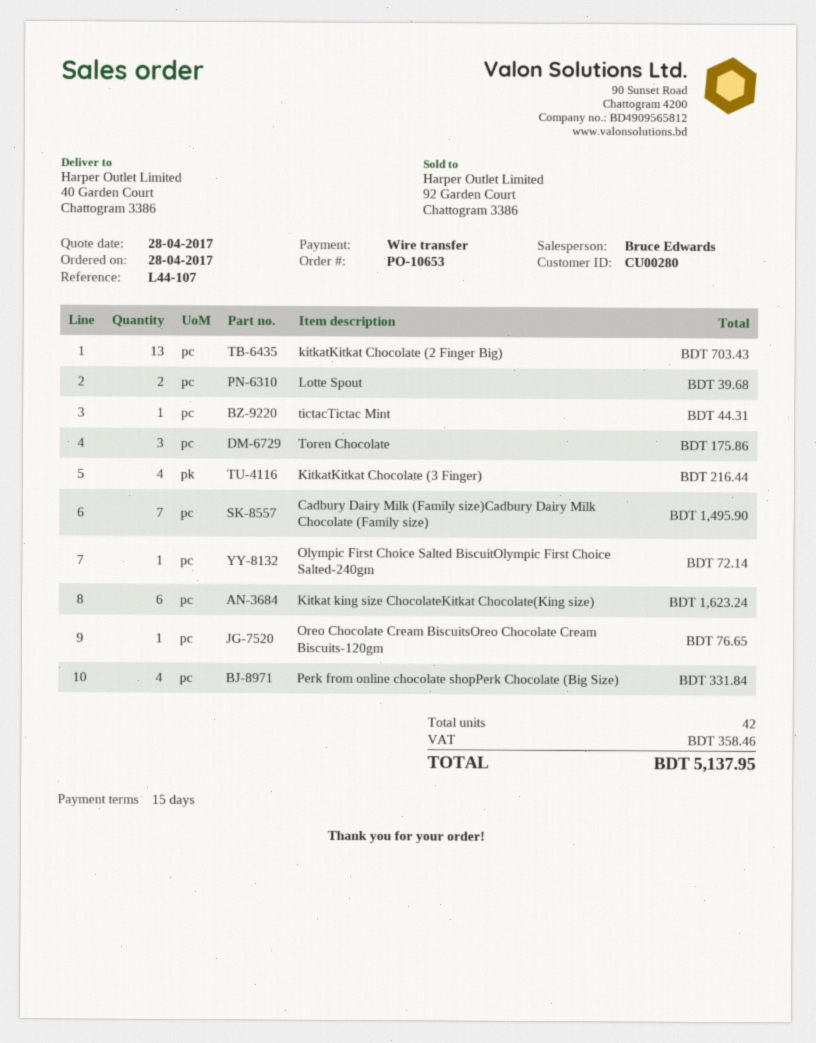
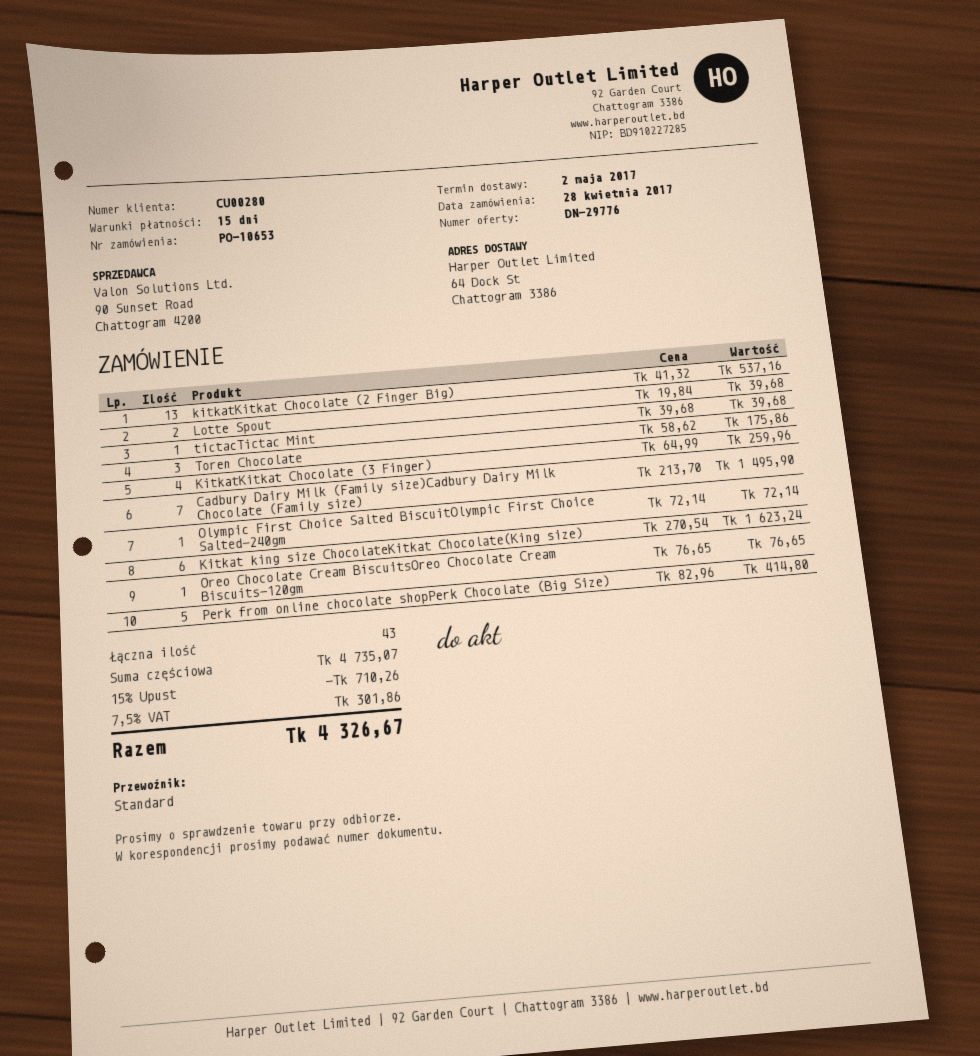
ship to: 40 Garden Court, Chattogram 3386 -> 64 Dock St, Chattogram 3386
kitkatKitkat Chocolate (2 Finger Big): 13 for 703.43 -> 13 for 537.16
tictacTictac Mint: 1 for 44.31 -> 1 for 39.68
KitkatKitkat Chocolate (3 Finger): 4 for 216.44 -> 4 for 259.96
Perk from online chocolate shopPerk Chocolate (Big Size): 4 for 331.84 -> 5 for 414.80
total quantity: 42 -> 43
discount: none -> 15% = 710.26
tax: 358.46 -> 301.86
total: 5137.95 -> 4326.67

